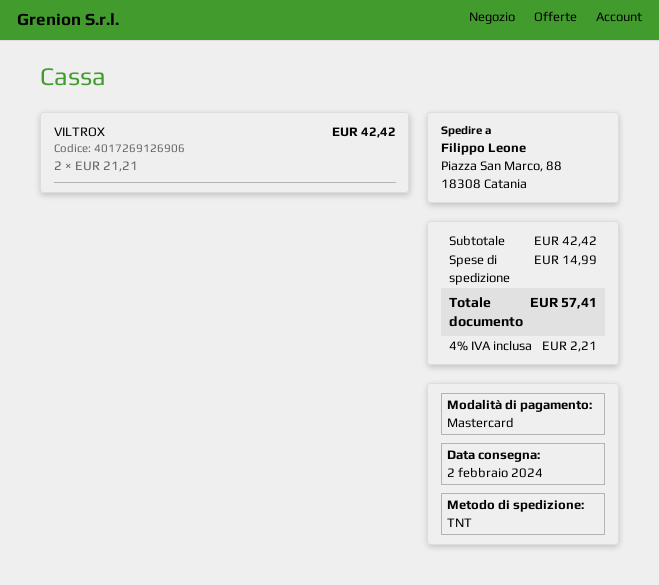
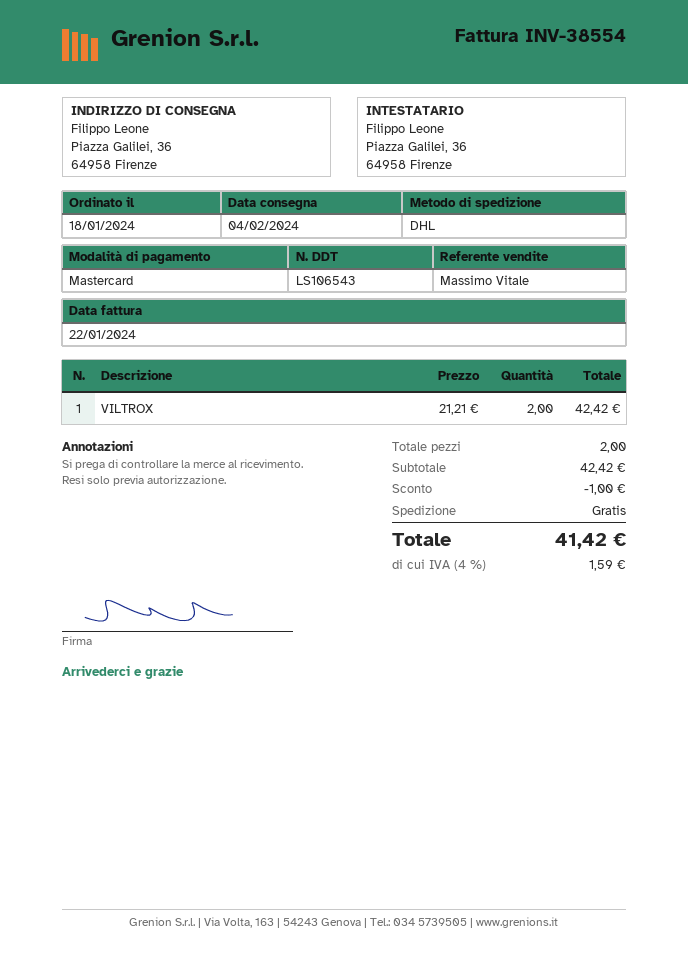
delivery date: 2024-02-02 -> 2024-02-04
shipping method: TNT -> DHL
ship to: Piazza San Marco, 88, 18308 Catania -> Piazza Galilei, 36, 64958 Firenze
discount: none -> 1.00
shipping: 14.99 -> 0.00
tax: 4% = 2.21 -> 4% = 1.59
total: 57.41 -> 41.42

